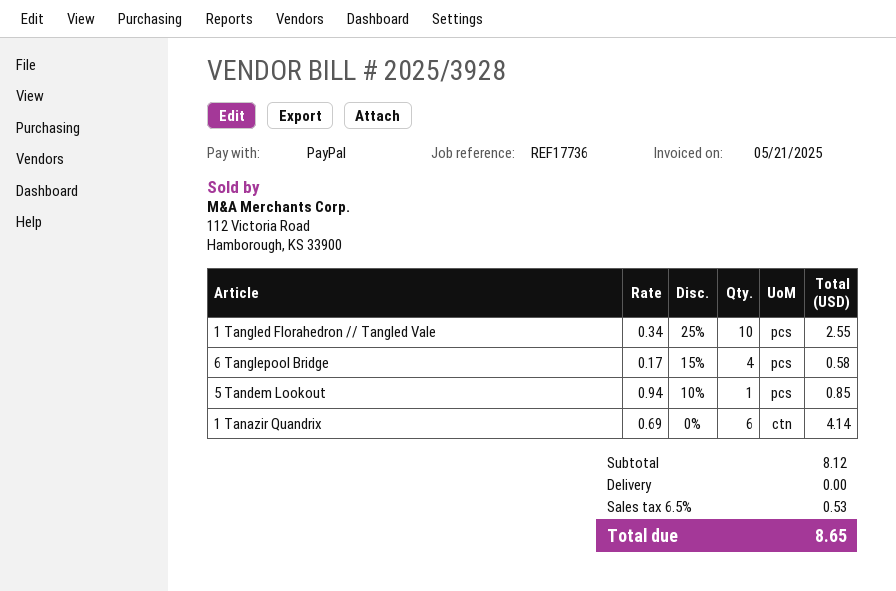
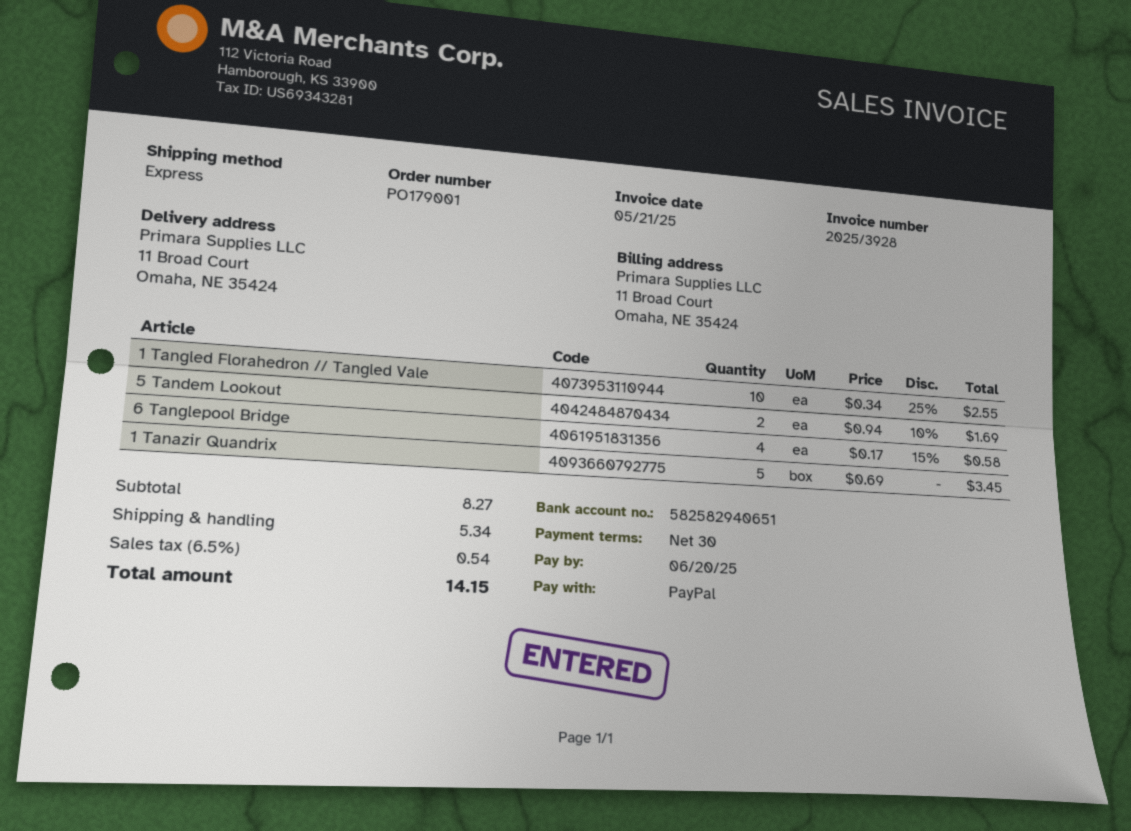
5 Tandem Lookout: 1 x 0.94 - 10% = 0.85 -> 2 x 0.94 - 10% = 1.69
1 Tanazir Quandrix: 6 x 0.69 = 4.14 -> 5 x 0.69 = 3.45
subtotal: 8.12 -> 8.27
shipping: 0.00 -> 5.34
tax: 6.5% = 0.53 -> 6.5% = 0.54
total: 8.65 -> 14.15

